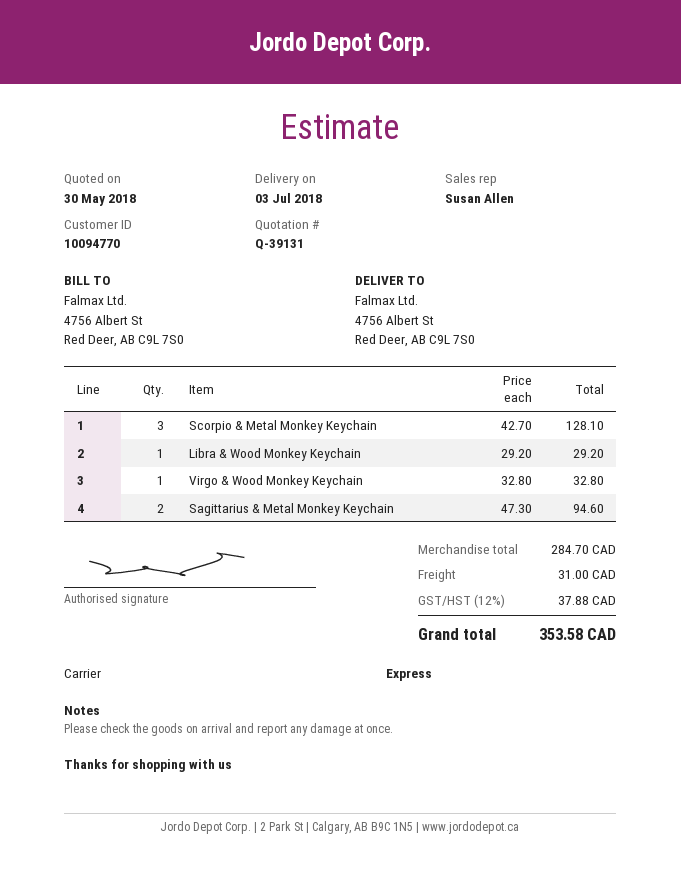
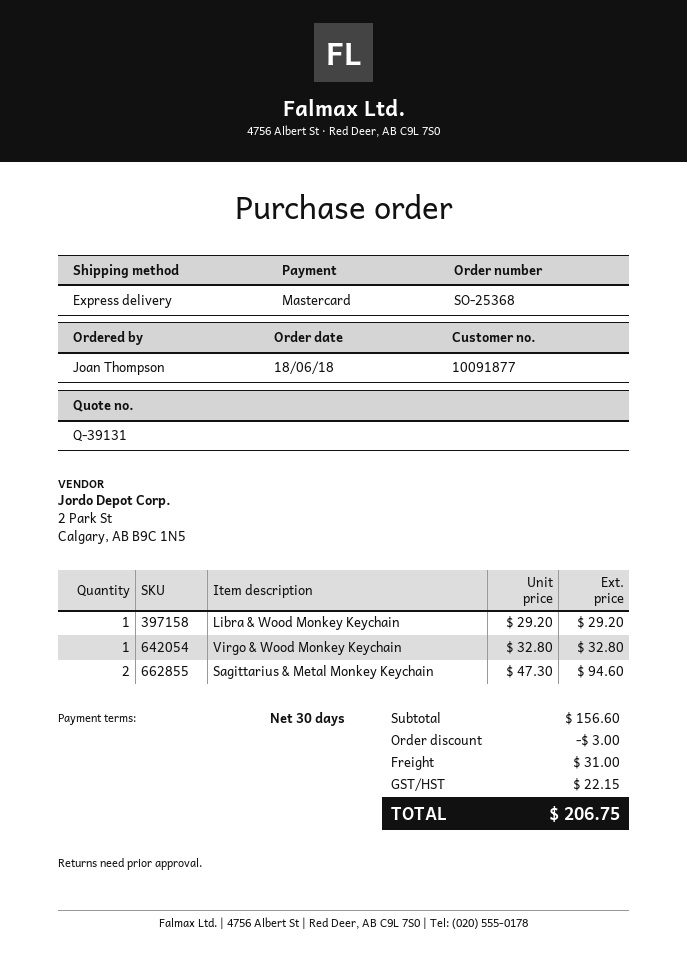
customer number: 10094770 -> 10091877
Scorpio & Metal Monkey Keychain: 3 x 42.70 = 128.10 -> none
subtotal: 284.70 -> 156.60
discount: none -> 3.00
tax: 37.88 -> 22.15
total: 353.58 -> 206.75

